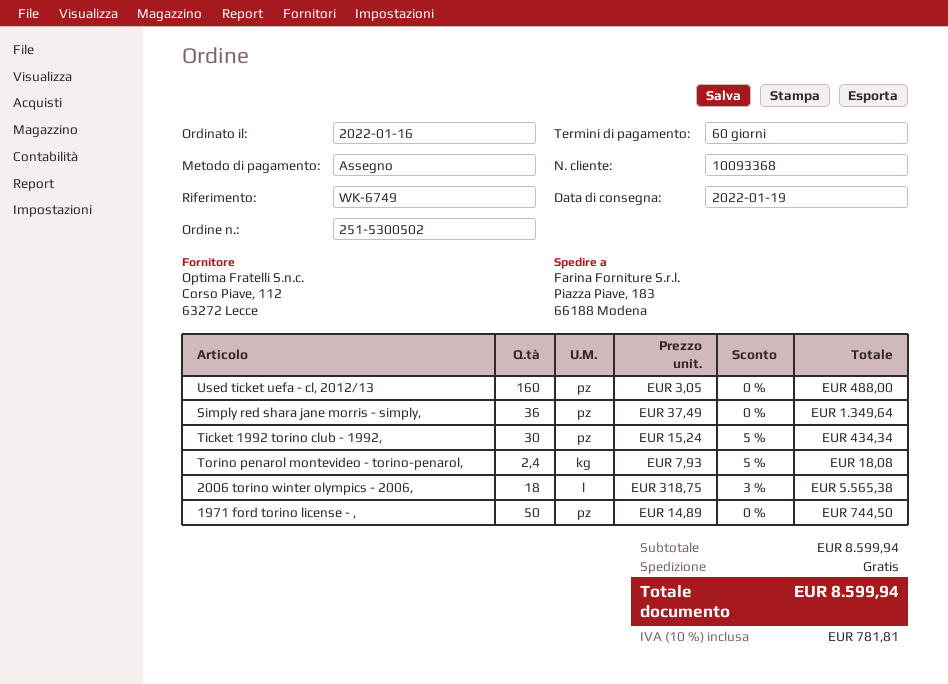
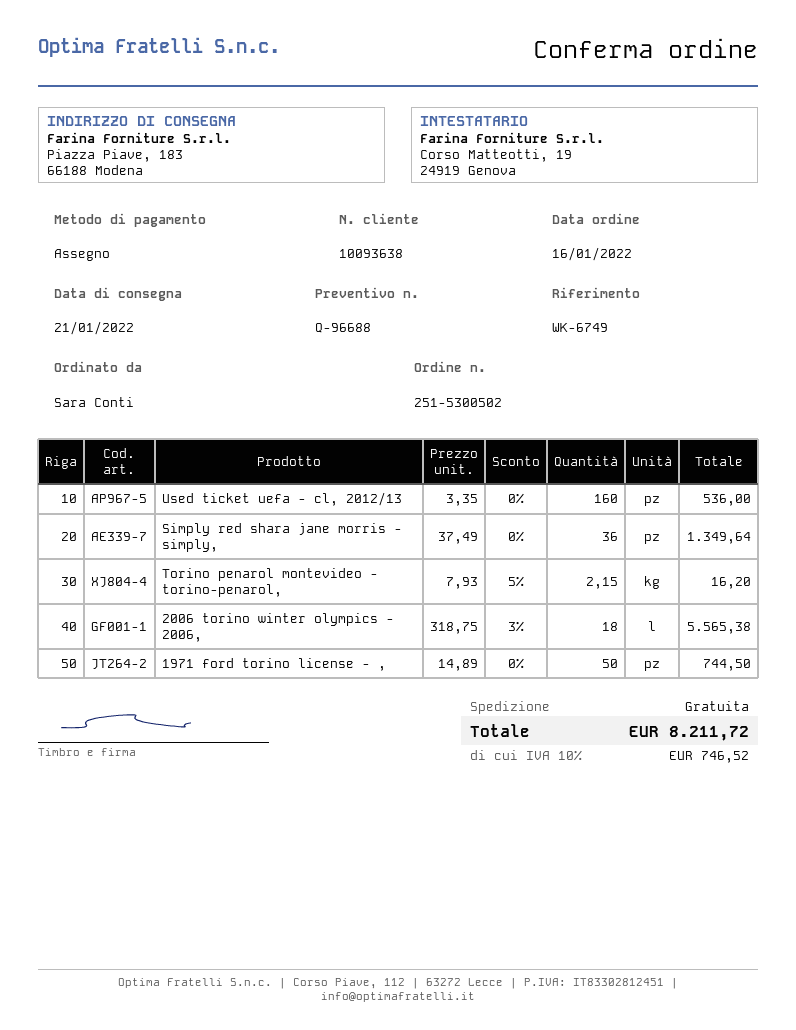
delivery date: 2022-01-19 -> 2022-01-21
customer number: 10093368 -> 10093638
Used ticket uefa - cl, 2012/13: 160 x 3.05 = 488.00 -> 160 x 3.35 = 536.00
Ticket 1992 torino club - 1992,: 30 x 15.24 - 5% = 434.34 -> none
Torino penarol montevideo - torino-penarol,: 2.4 x 7.93 - 5% = 18.08 -> 2.15 x 7.93 - 5% = 16.20
tax: 10% = 781.81 -> 10% = 746.52
total: 8599.94 -> 8211.72

